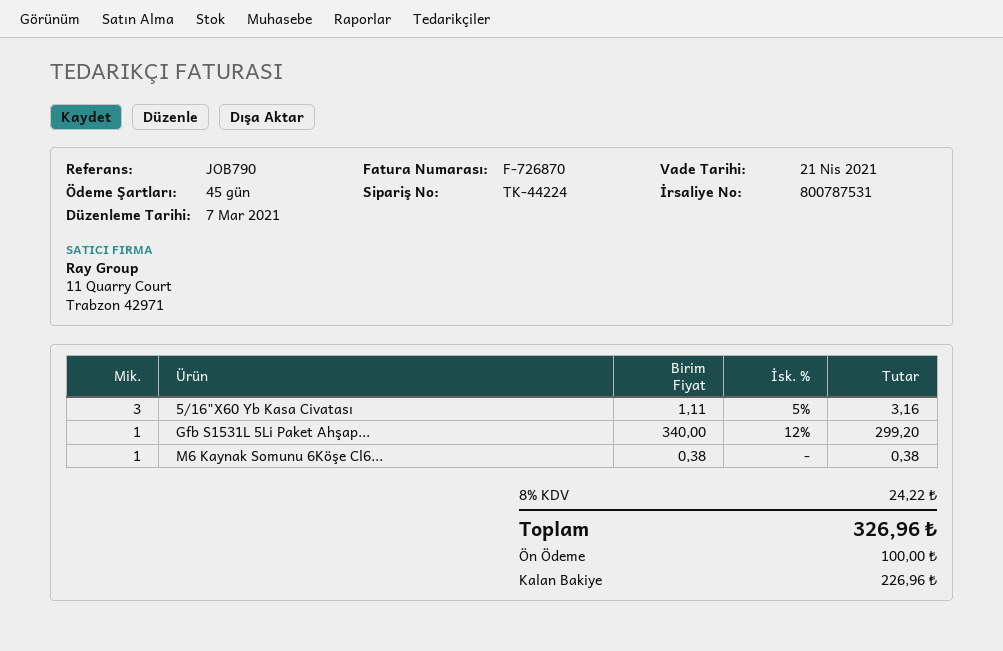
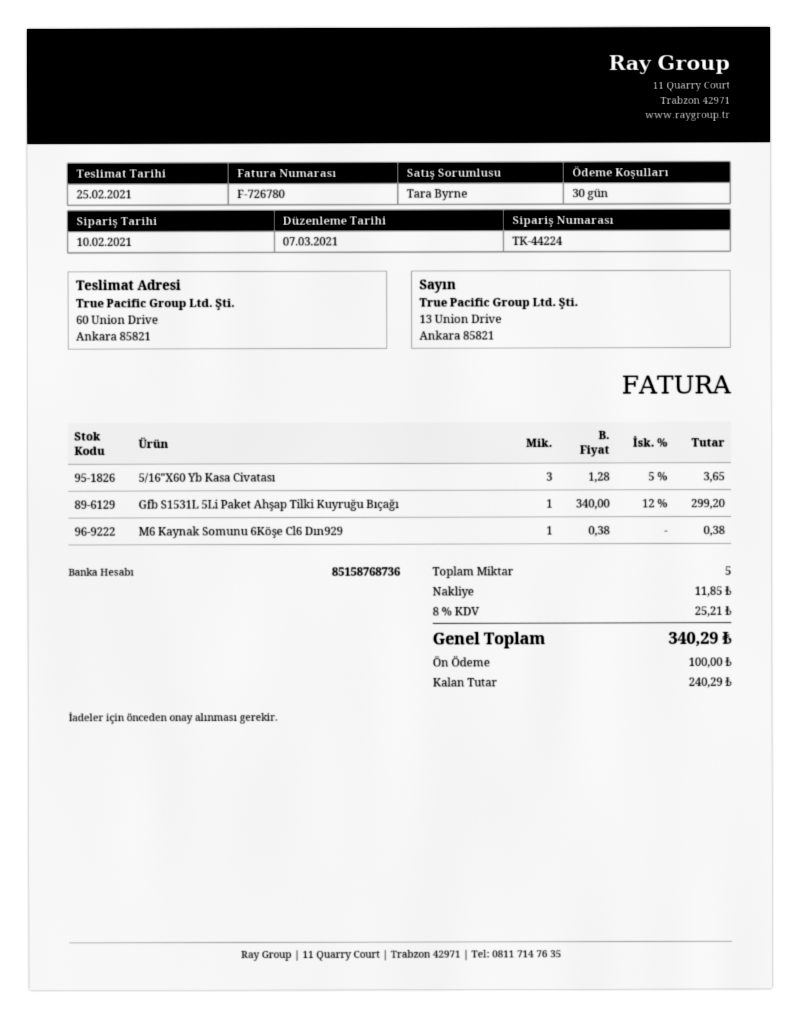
invoice number: F-726870 -> F-726780
payment terms: 45 days -> 30 days
5/16"X60 Yb Kasa Civatası: 3 x 1.11 - 5% = 3.16 -> 3 x 1.28 - 5% = 3.65
shipping: none -> 11.85
tax: 8% = 24.22 -> 8% = 25.21
total: 326.96 -> 340.29
balance: 226.96 -> 240.29

